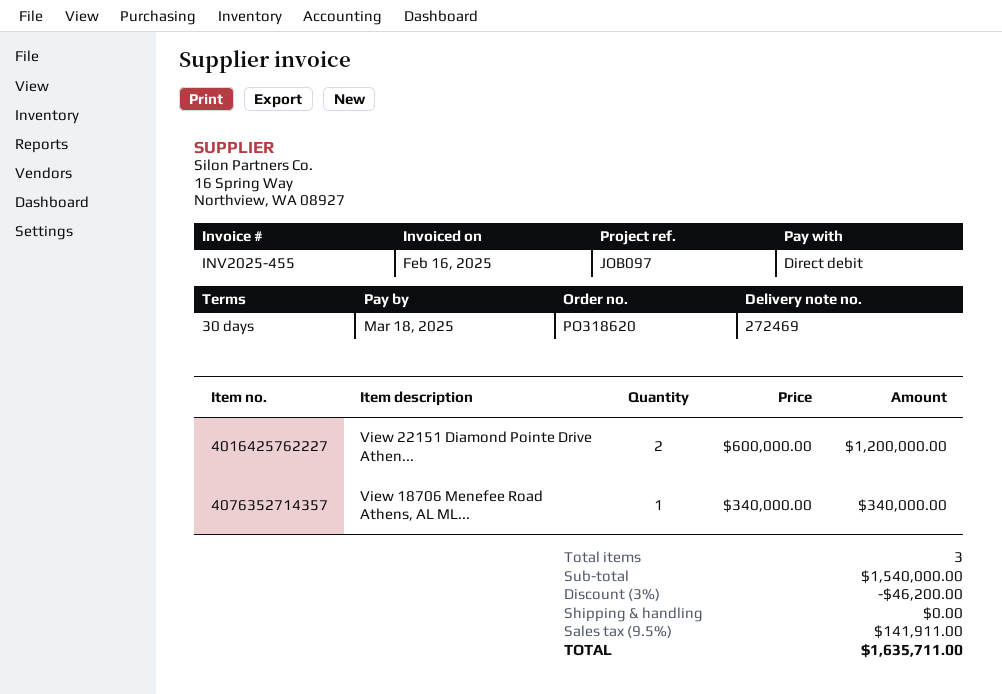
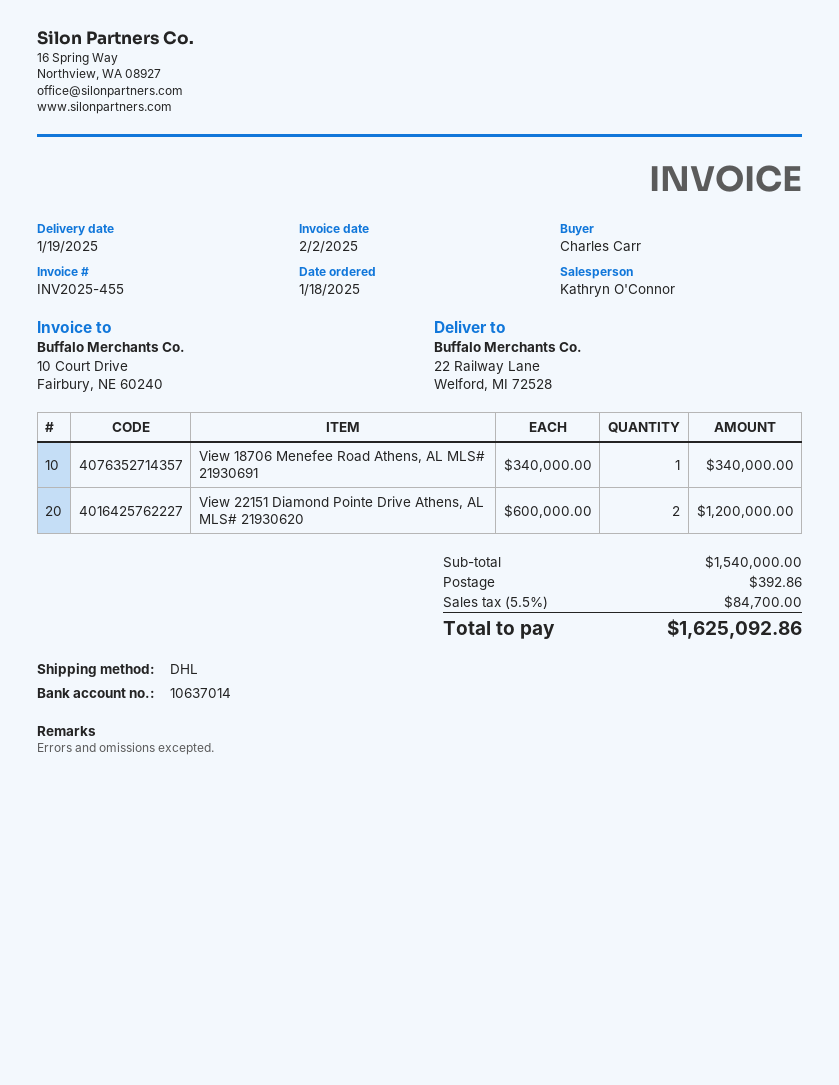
invoice date: 2025-02-16 -> 2025-02-02
discount: 3% = 46200.00 -> none
shipping: 0.00 -> 392.86
tax: 9.5% = 141911.00 -> 5.5% = 84700.00
total: 1635711.00 -> 1625092.86

